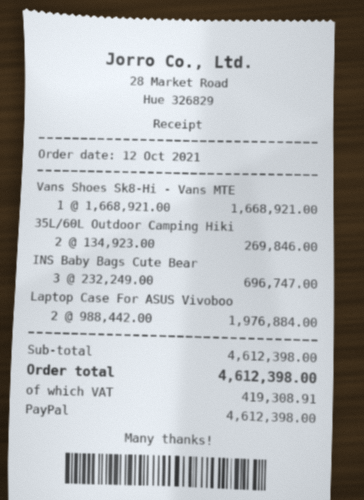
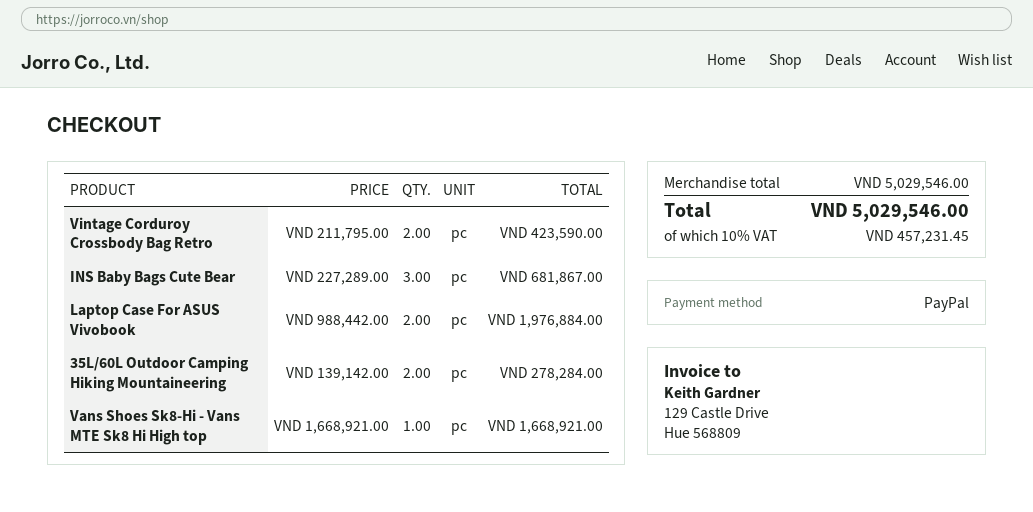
35L/60L Outdoor Camping Hiki: 2 x 134923.00 = 269846.00 -> 2 x 139142.00 = 278284.00
INS Baby Bags Cute Bear: 3 x 232249.00 = 696747.00 -> 3 x 227289.00 = 681867.00
Vintage Corduroy Crossbody Bag Retro: none -> 2 x 211795.00 = 423590.00
subtotal: 4612398.00 -> 5029546.00
tax: 419308.91 -> 457231.45
total: 4612398.00 -> 5029546.00

